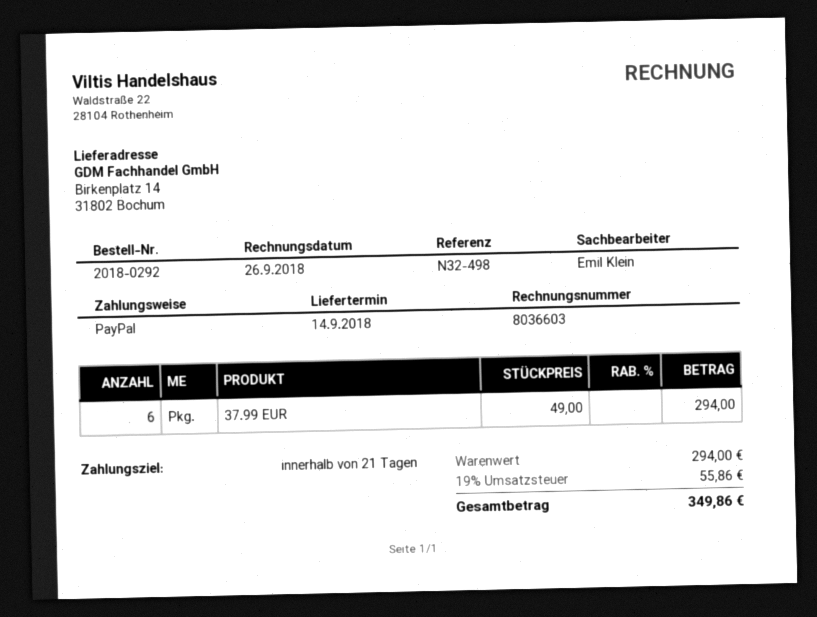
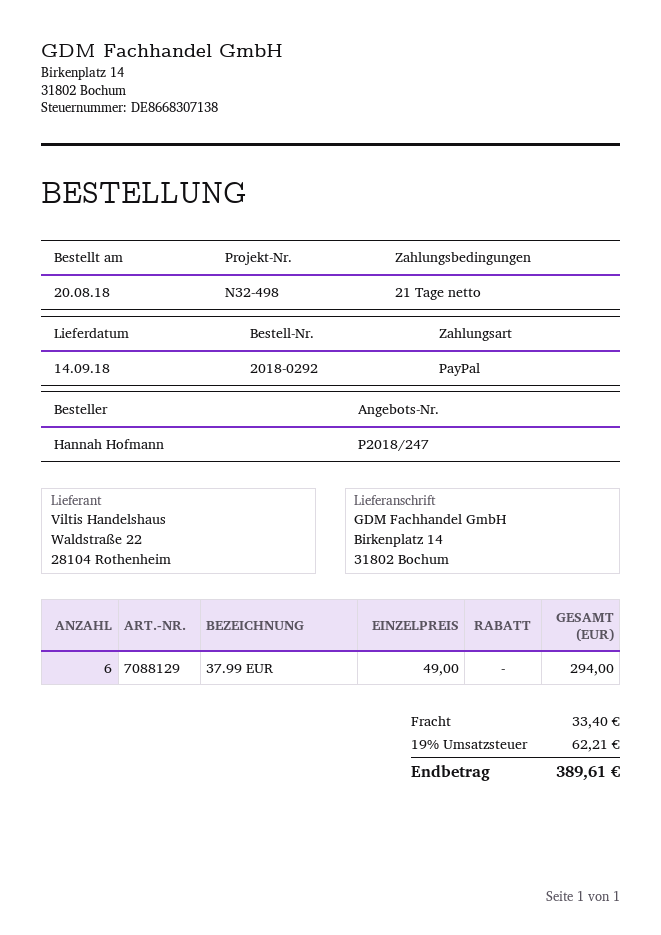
shipping: none -> 33.40
tax: 19% = 55.86 -> 19% = 62.21
total: 349.86 -> 389.61

